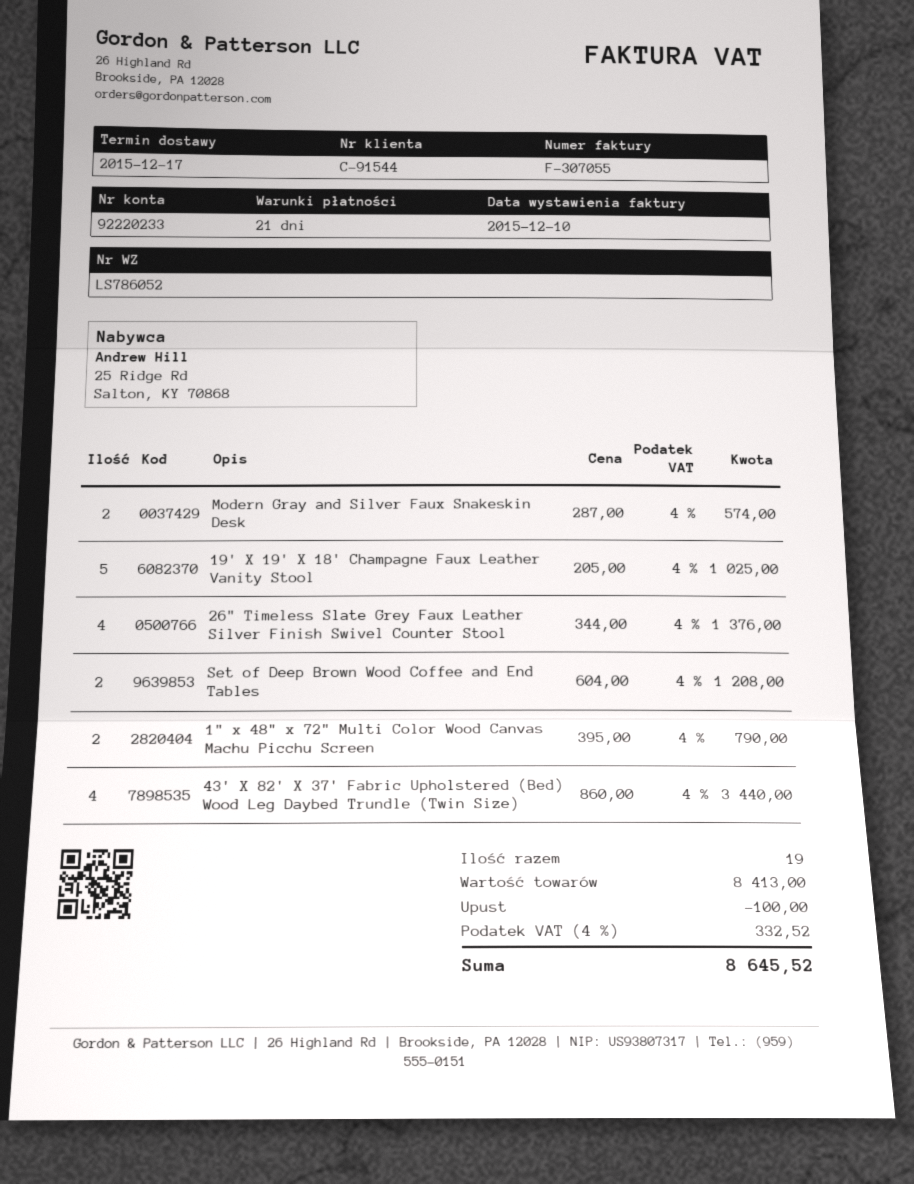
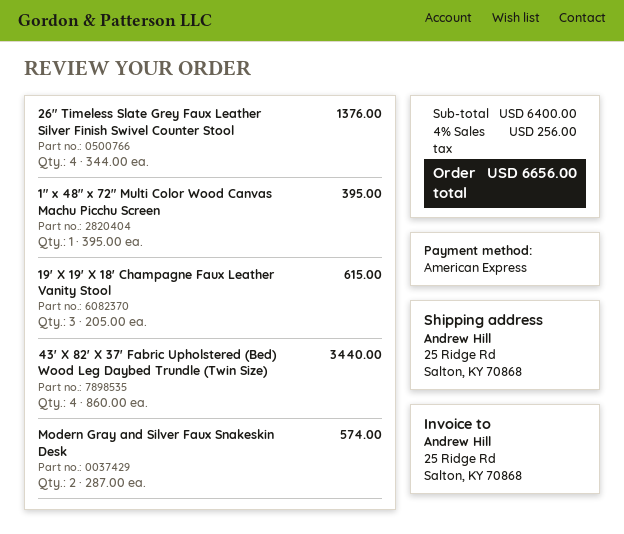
19' X 19' X 18' Champagne Faux Leather Vanity Stool: 5 x 205.00 = 1025.00 -> 3 x 205.00 = 615.00
Set of Deep Brown Wood Coffee and End Tables: 2 x 604.00 = 1208.00 -> none
1" x 48" x 72" Multi Color Wood Canvas Machu Picchu Screen: 2 x 395.00 = 790.00 -> 1 x 395.00 = 395.00
subtotal: 8413.00 -> 6400.00
discount: 100.00 -> none
tax: 4% = 332.52 -> 4% = 256.00
total: 8645.52 -> 6656.00

